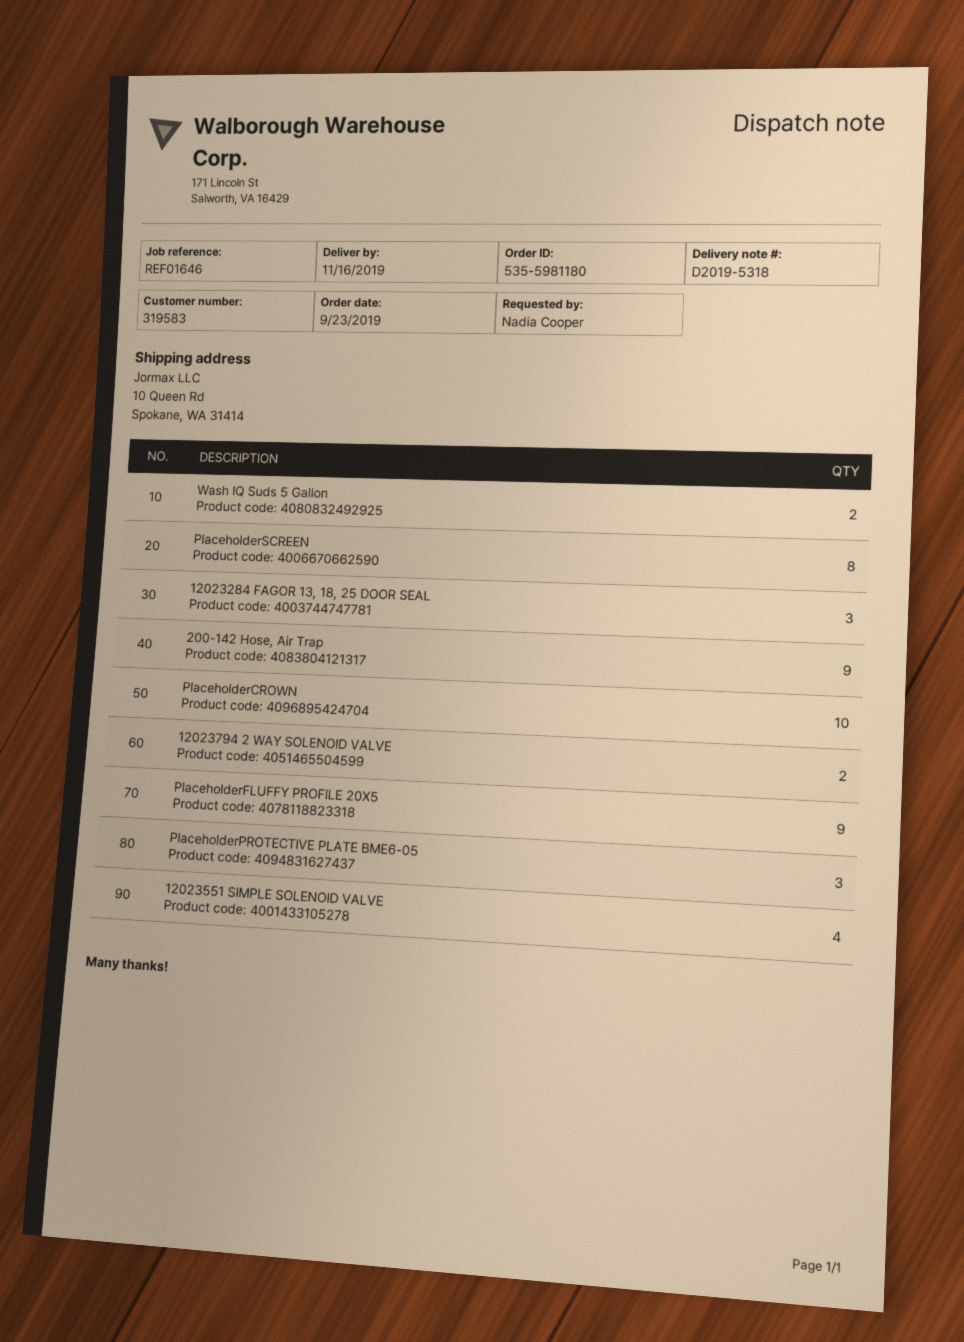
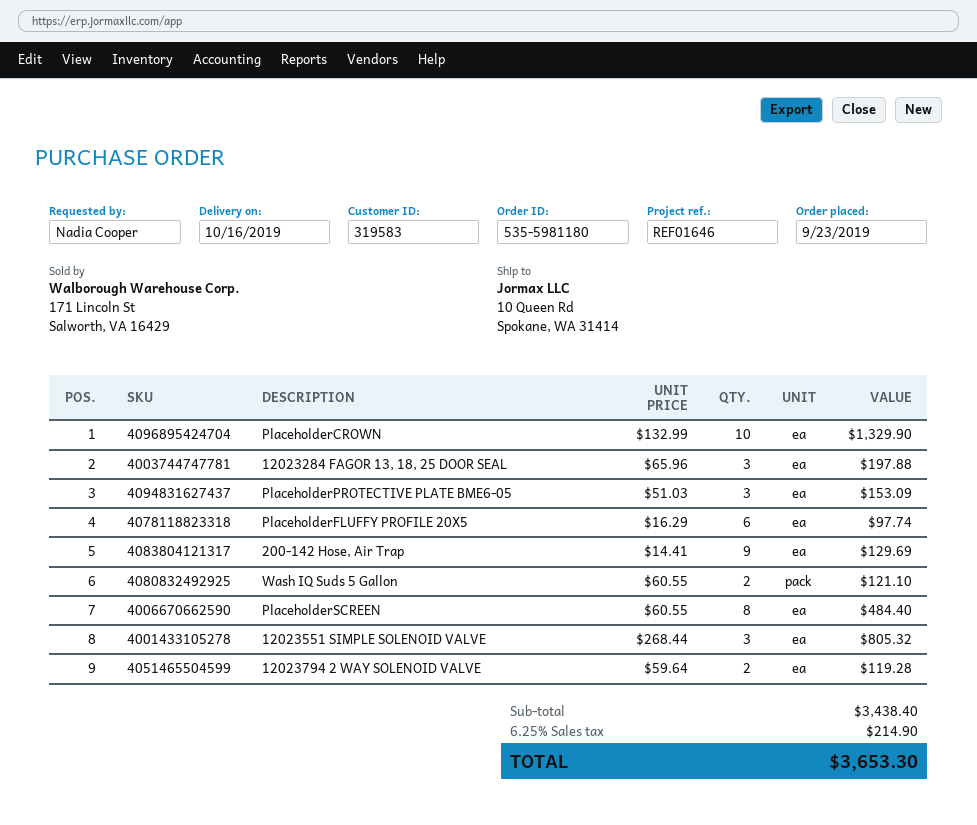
delivery date: 2019-11-16 -> 2019-10-16
PlaceholderFLUFFY PROFILE 20X5: 9 -> 6
12023551 SIMPLE SOLENOID VALVE: 4 -> 3

